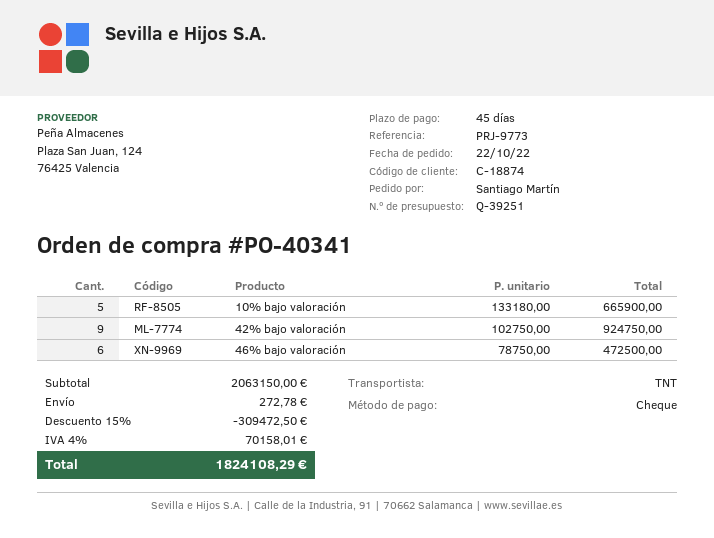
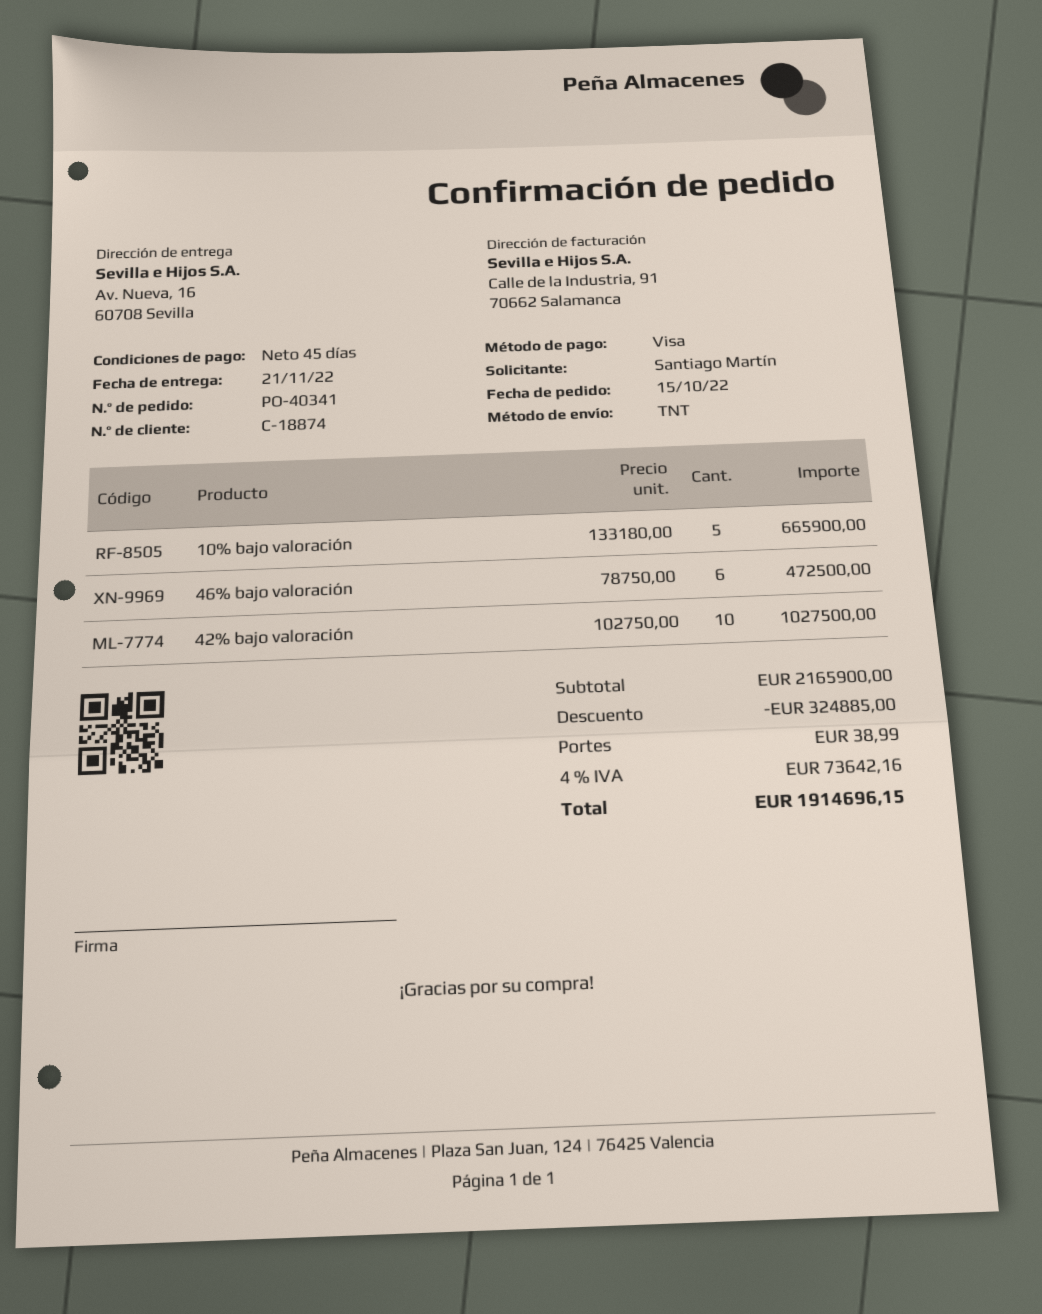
order date: 2022-10-22 -> 2022-10-15
payment method: cheque -> Visa
42% bajo valoración: 9 x 102750.00 = 924750.00 -> 10 x 102750.00 = 1027500.00
subtotal: 2063150.00 -> 2165900.00
discount: 309472.50 -> 324885.00
shipping: 272.78 -> 38.99
tax: 4% = 70158.01 -> 4% = 73642.16
total: 1824108.29 -> 1914696.15

